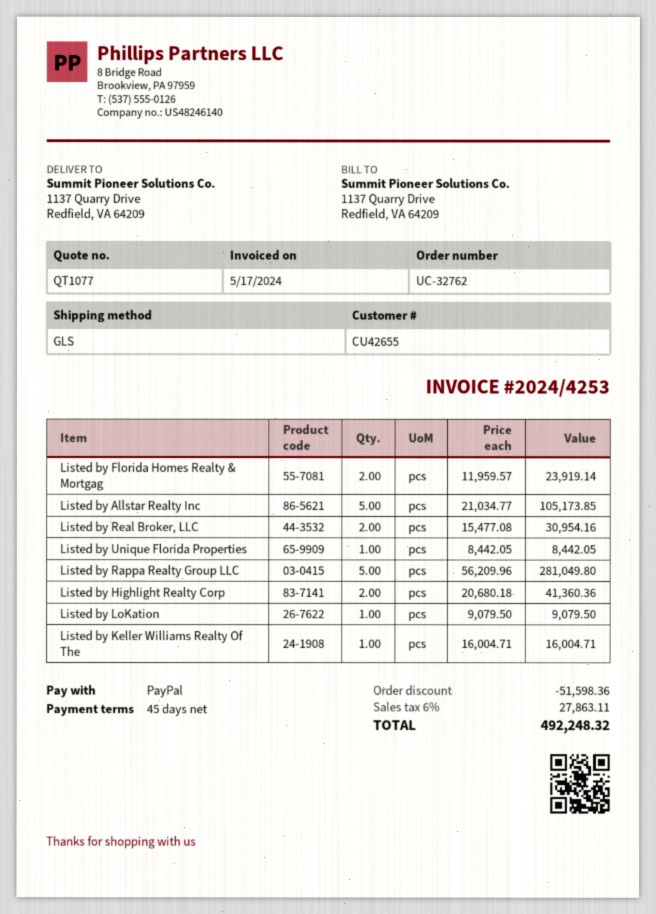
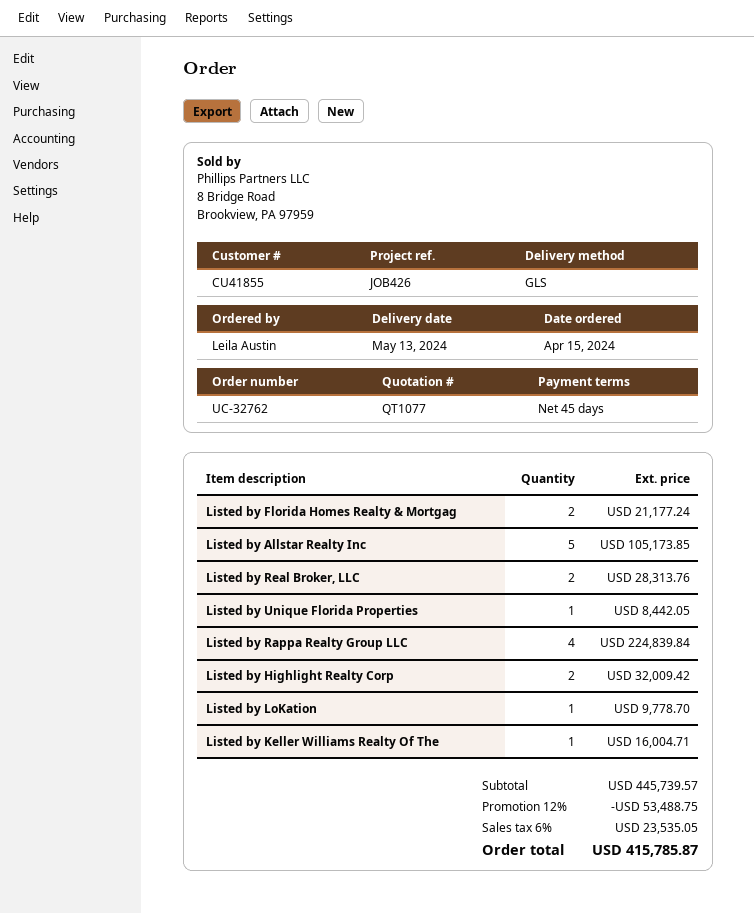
customer number: CU42655 -> CU41855
Listed by Florida Homes Realty & Mortgag: 2 for 23919.14 -> 2 for 21177.24
Listed by Real Broker, LLC: 2 for 30954.16 -> 2 for 28313.76
Listed by Rappa Realty Group LLC: 5 for 281049.80 -> 4 for 224839.84
Listed by Highlight Realty Corp: 2 for 41360.36 -> 2 for 32009.42
Listed by LoKation: 1 for 9079.50 -> 1 for 9778.70
discount: 51598.36 -> 53488.75
tax: 6% = 27863.11 -> 6% = 23535.05
total: 492248.32 -> 415785.87

